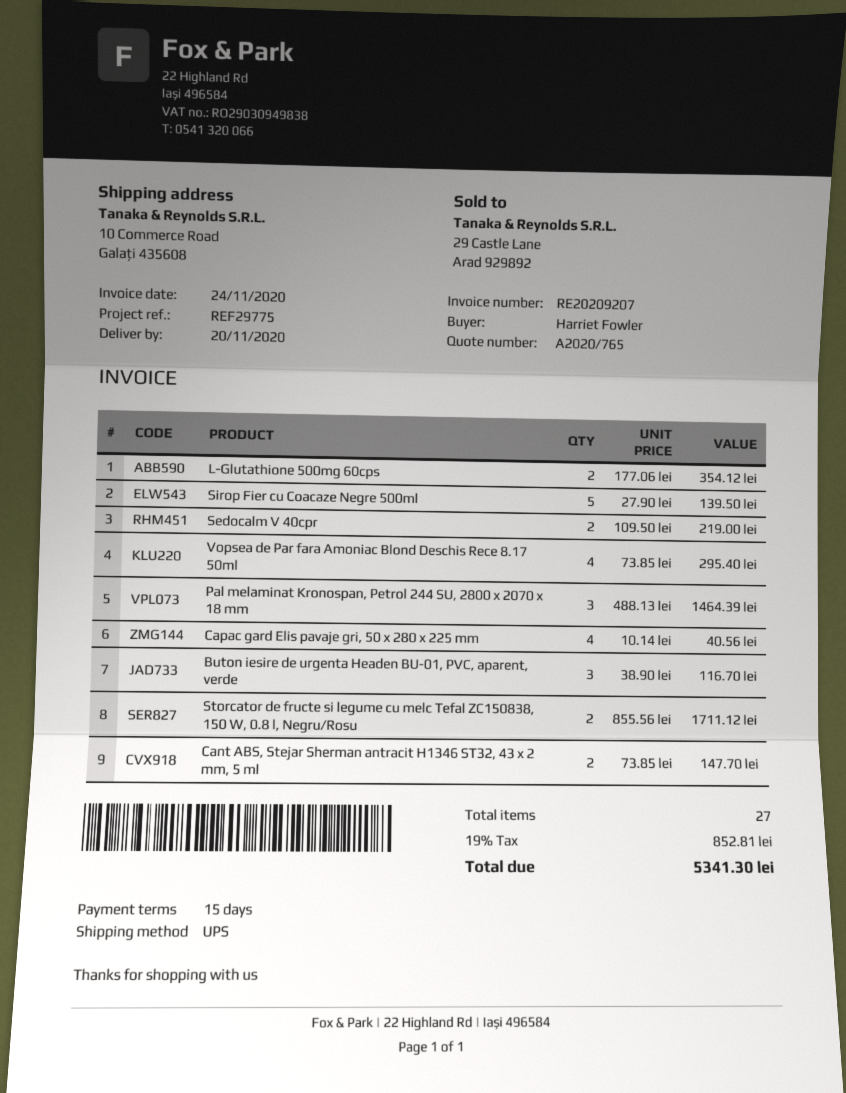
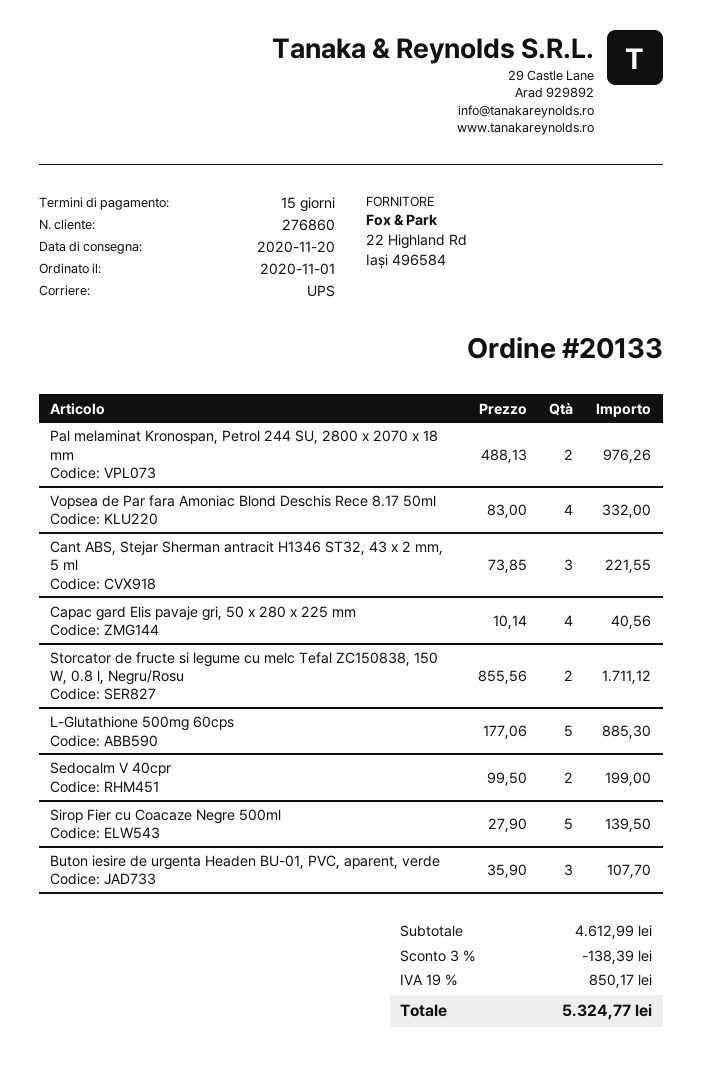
L-Glutathione 500mg 60cps: 2 x 177.06 = 354.12 -> 5 x 177.06 = 885.30
Sedocalm V 40cpr: 2 x 109.50 = 219.00 -> 2 x 99.50 = 199.00
Vopsea de Par fara Amoniac Blond Deschis Rece 8.17 50ml: 4 x 73.85 = 295.40 -> 4 x 83.00 = 332.00
Pal melaminat Kronospan, Petrol 244 SU, 2800 x 2070 x 18 mm: 3 x 488.13 = 1464.39 -> 2 x 488.13 = 976.26
Buton iesire de urgenta Headen BU-01, PVC, aparent, verde: 3 x 38.90 = 116.70 -> 3 x 35.90 = 107.70
Cant ABS, Stejar Sherman antracit H1346 ST32, 43 x 2 mm, 5 ml: 2 x 73.85 = 147.70 -> 3 x 73.85 = 221.55
discount: none -> 3% = 138.39
tax: 19% = 852.81 -> 19% = 850.17
total: 5341.30 -> 5324.77

